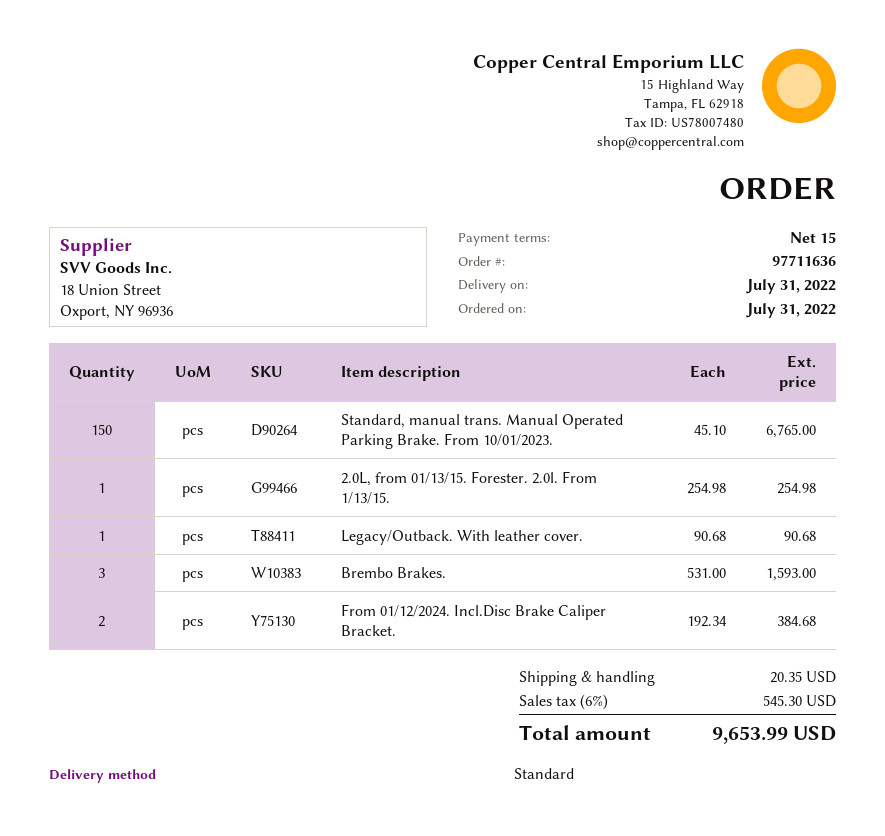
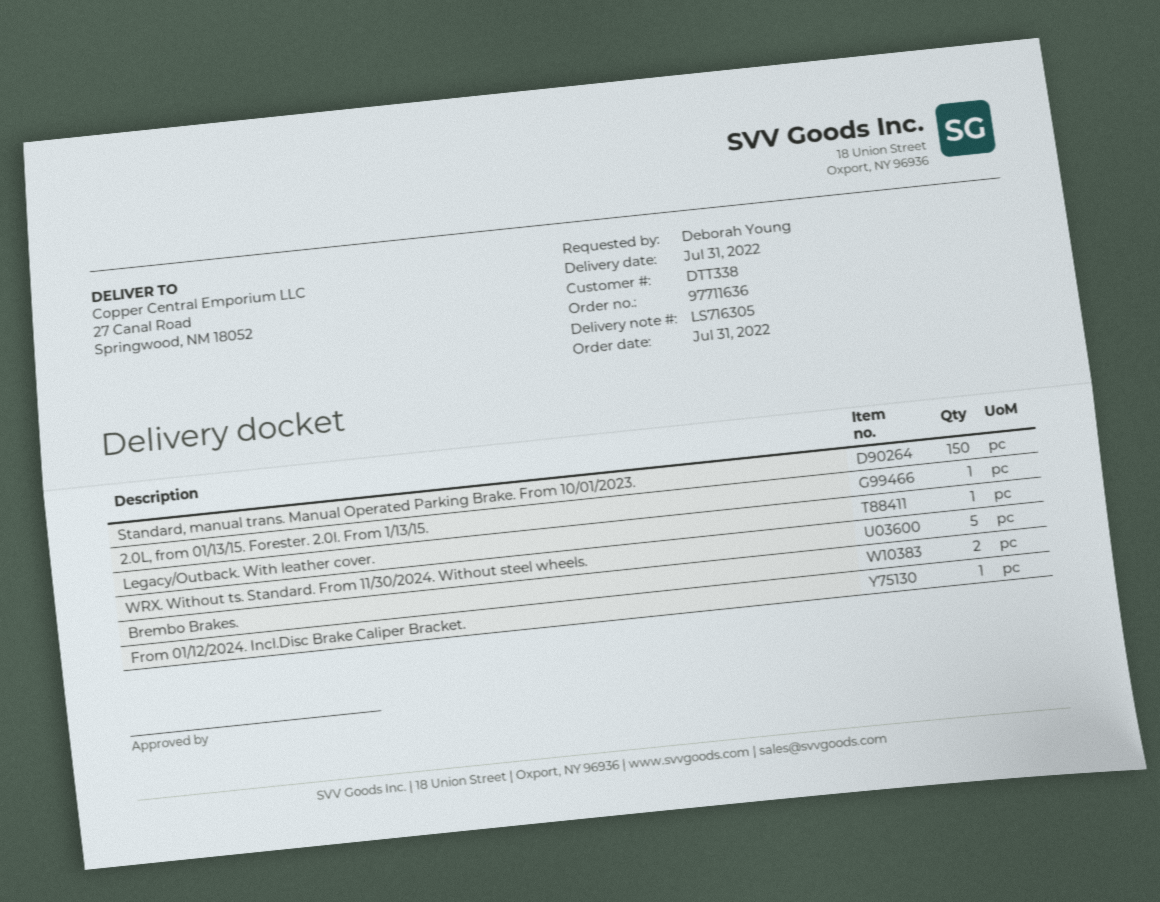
Brembo Brakes.: 3 -> 2
From 01/12/2024. Incl.Disc Brake Caliper Bracket.: 2 -> 1
WRX. Without ts. Standard. From 11/30/2024. Without steel wheels.: none -> 5

